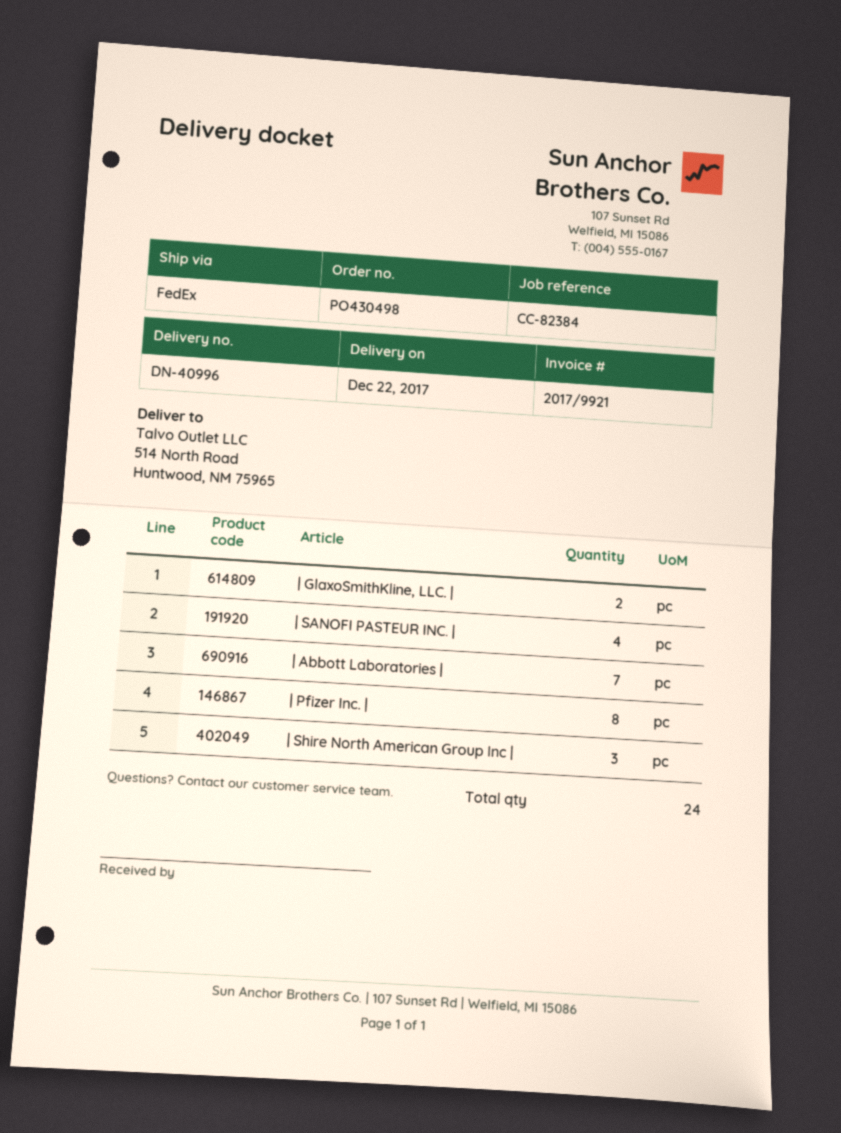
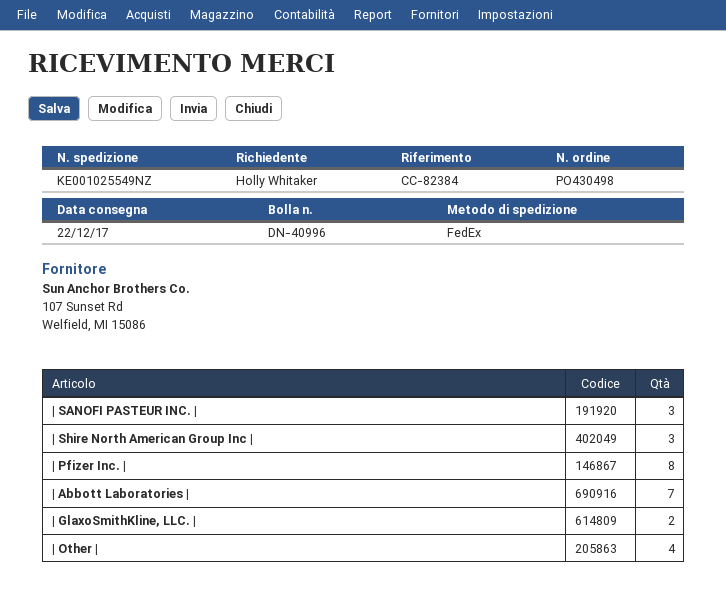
| SANOFI PASTEUR INC. |: 4 -> 3
| Other |: none -> 4

